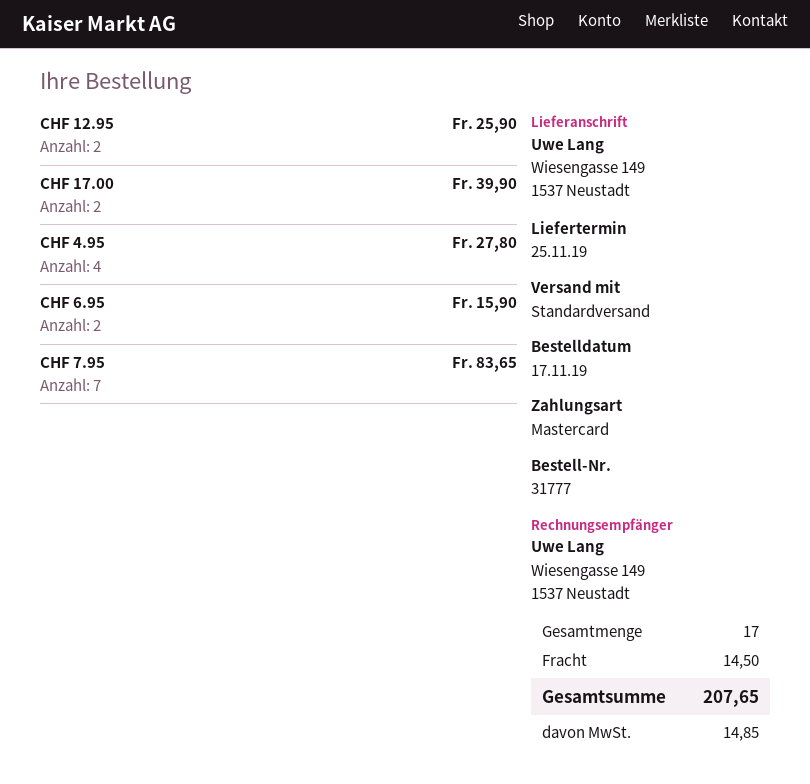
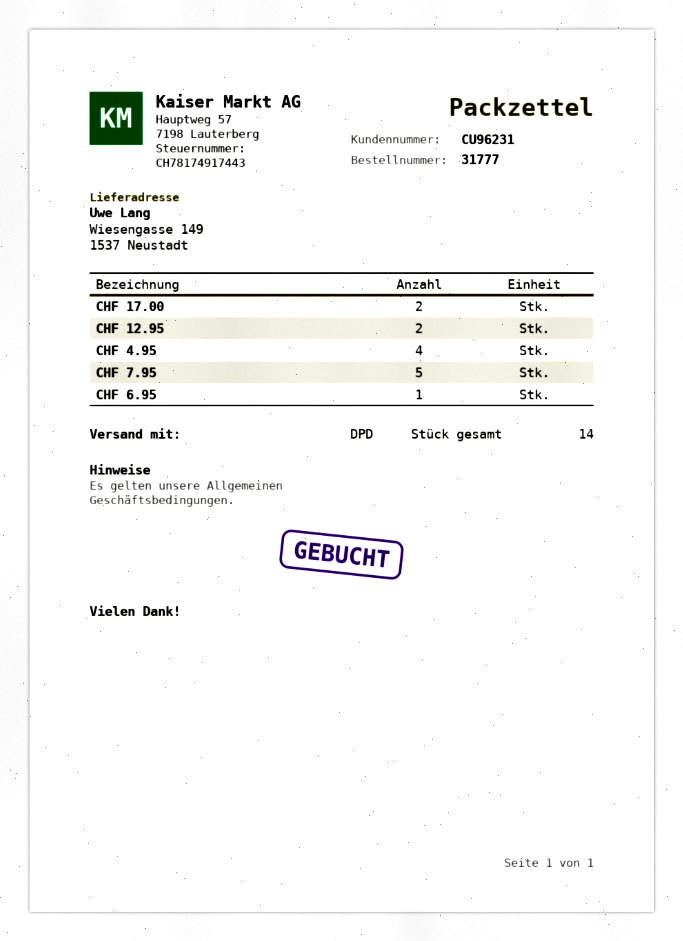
shipping method: standard -> DPD
CHF 6.95: 2 -> 1
CHF 7.95: 7 -> 5
total quantity: 17 -> 14

